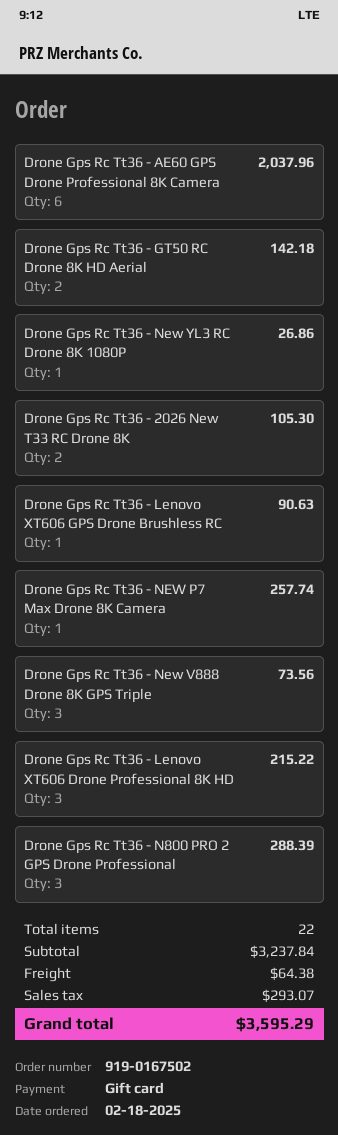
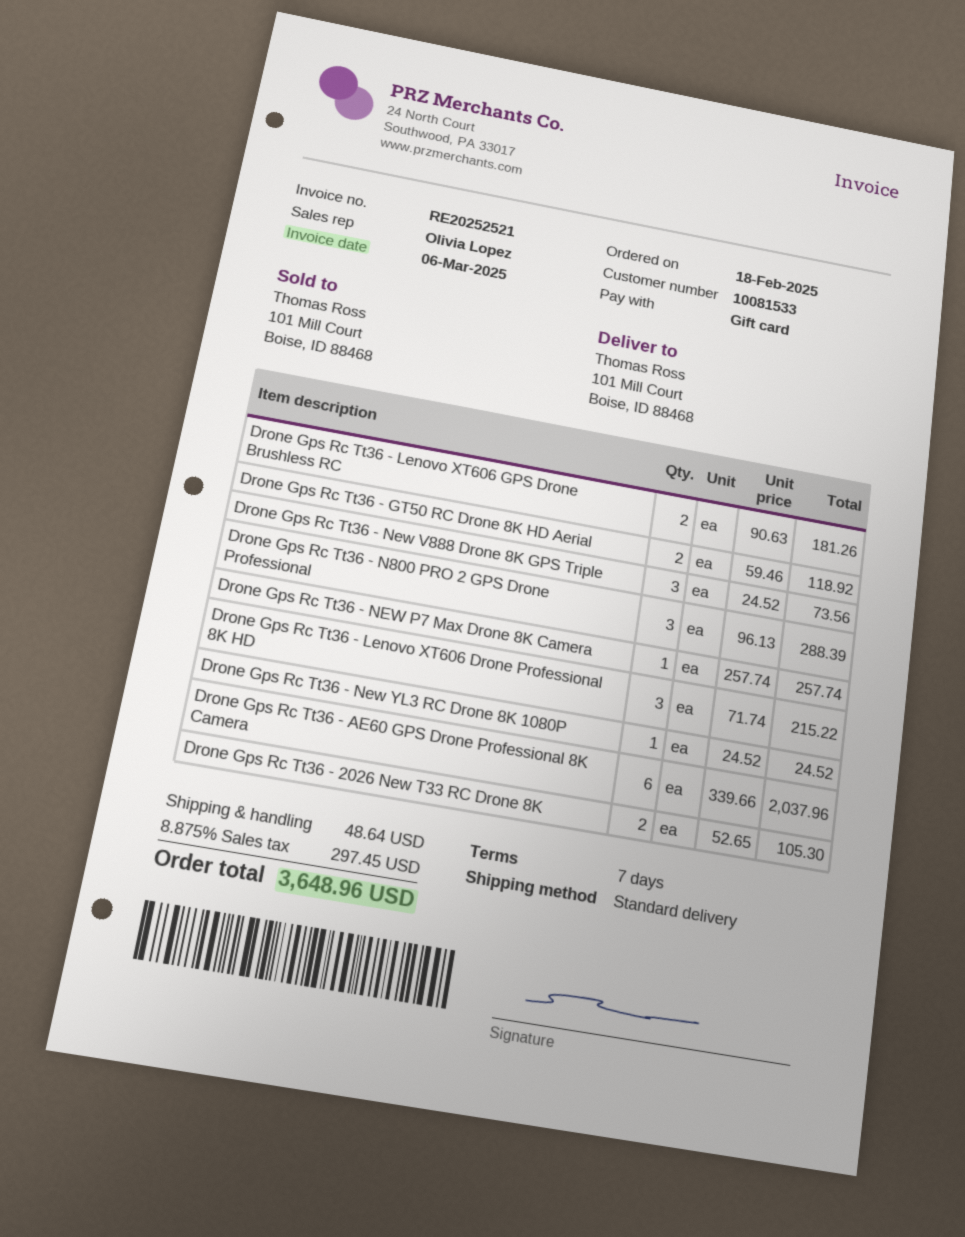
Drone Gps Rc Tt36 - GT50 RC Drone 8K HD Aerial: 2 for 142.18 -> 2 for 118.92
Drone Gps Rc Tt36 - New YL3 RC Drone 8K 1080P: 1 for 26.86 -> 1 for 24.52
Drone Gps Rc Tt36 - Lenovo XT606 GPS Drone Brushless RC: 1 for 90.63 -> 2 for 181.26
shipping: 64.38 -> 48.64
tax: 293.07 -> 297.45
total: 3595.29 -> 3648.96

